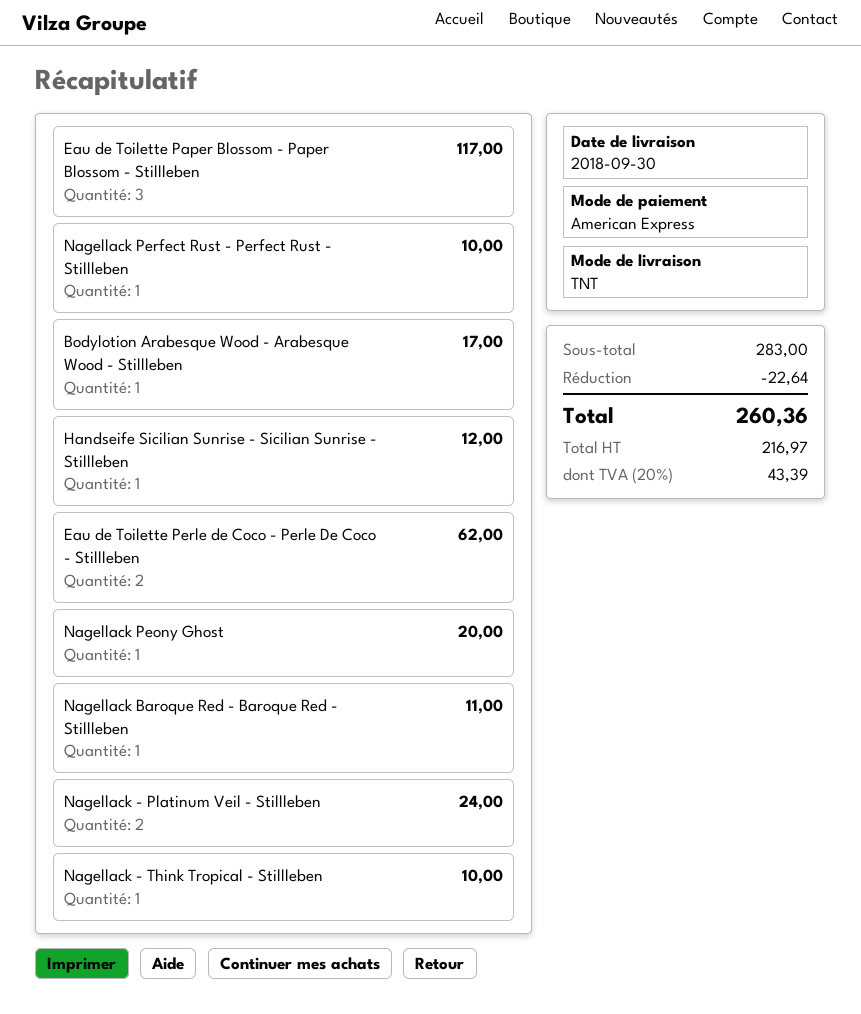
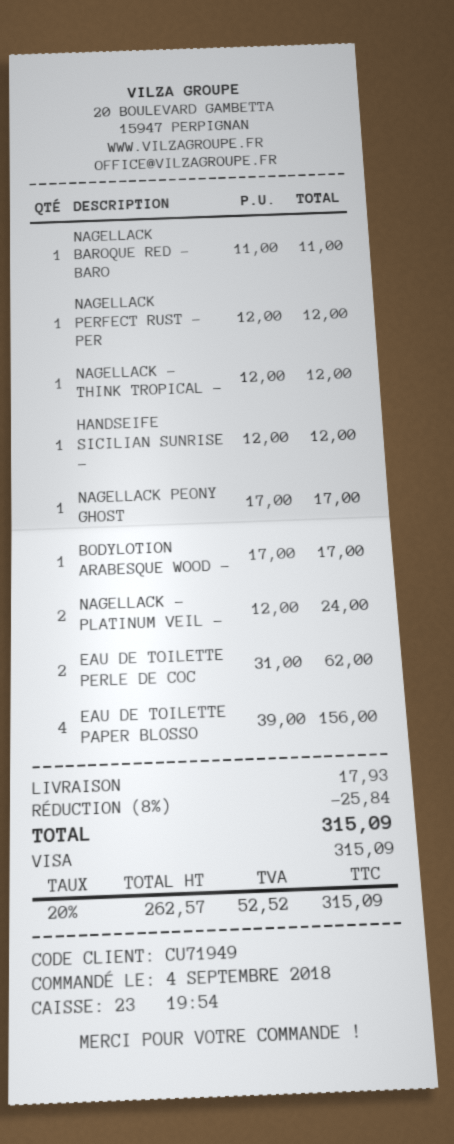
payment method: American Express -> Visa
Eau de Toilette Paper Blossom - Paper Blossom - Stillleben: 3 for 117.00 -> 4 for 156.00
Nagellack Perfect Rust - Perfect Rust - Stillleben: 1 for 10.00 -> 1 for 12.00
Nagellack Peony Ghost: 1 for 20.00 -> 1 for 17.00
Nagellack - Think Tropical - Stillleben: 1 for 10.00 -> 1 for 12.00
discount: 22.64 -> 25.84
shipping: none -> 17.93
net: 216.97 -> 262.57
tax: 20% = 43.39 -> 20% = 52.52
total: 260.36 -> 315.09

